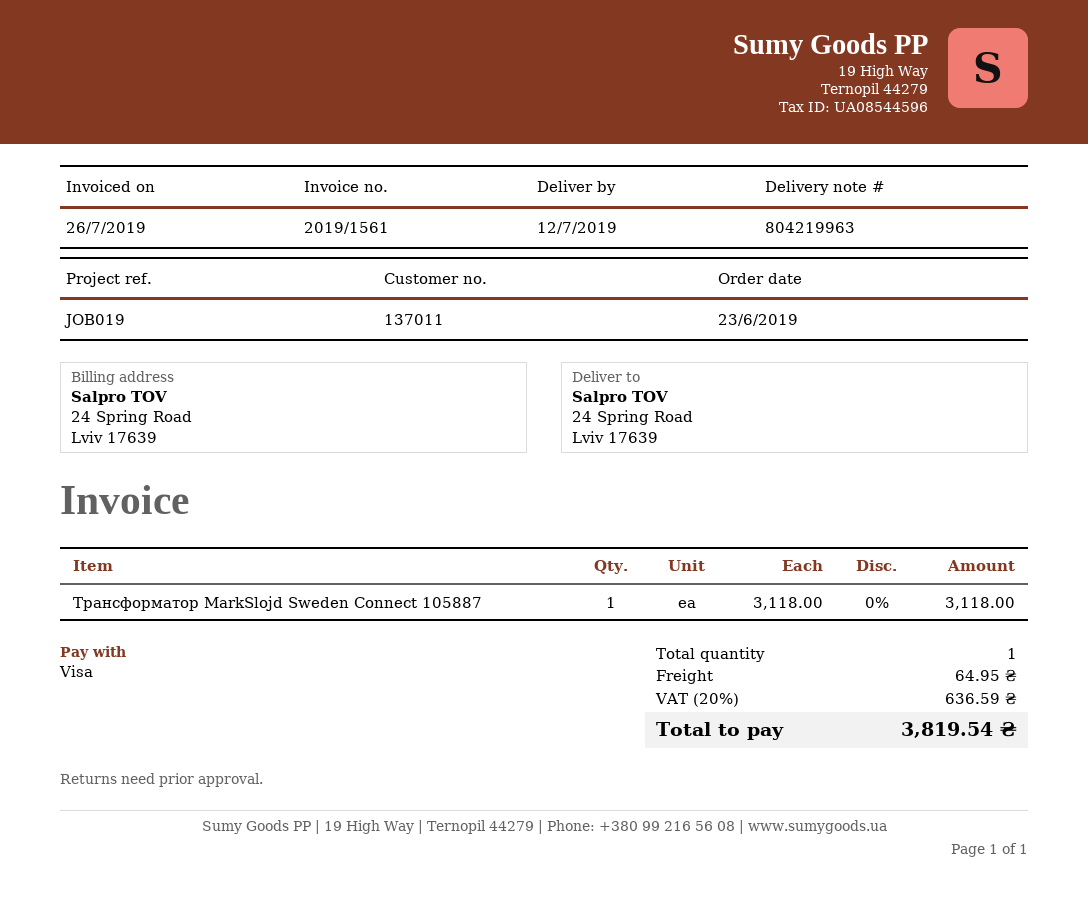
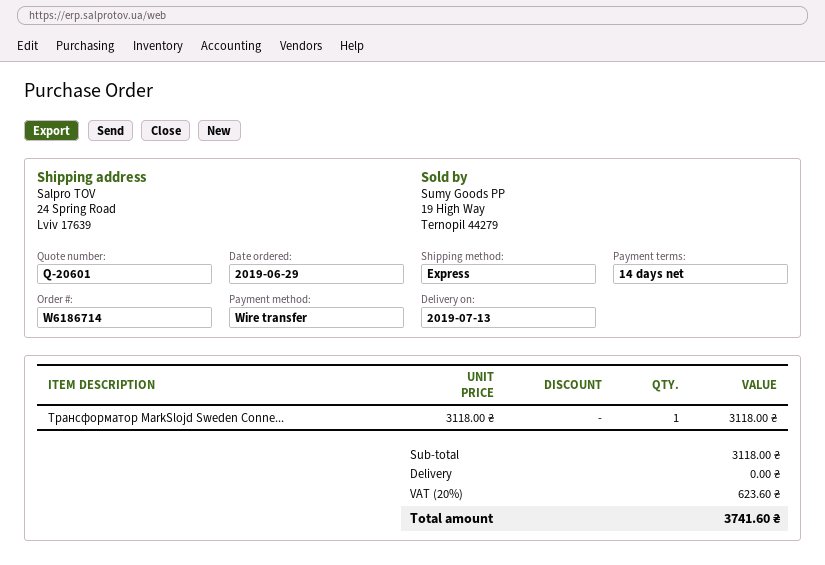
order date: 2019-06-23 -> 2019-06-29
delivery date: 2019-07-12 -> 2019-07-13
payment method: Visa -> bank transfer
shipping: 64.95 -> 0.00
tax: 20% = 636.59 -> 20% = 623.60
total: 3819.54 -> 3741.60

